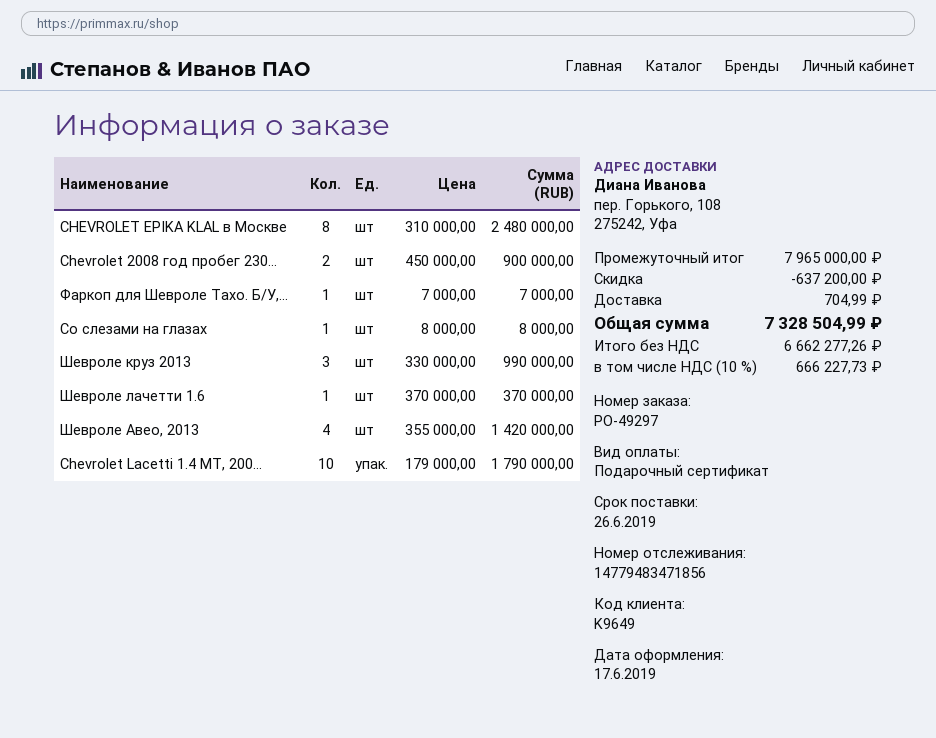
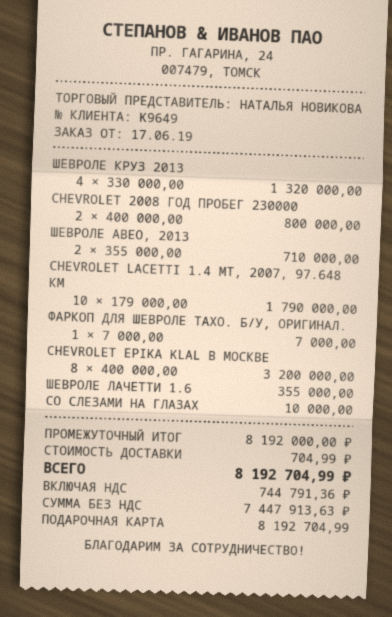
CHEVROLET EPIKA KLAL в Москве: 8 x 310000.00 = 2480000.00 -> 8 x 400000.00 = 3200000.00
Chevrolet 2008 год пробег 230...: 2 x 450000.00 = 900000.00 -> 2 x 400000.00 = 800000.00
Со слезами на глазах: 1 x 8000.00 = 8000.00 -> 1 x 10000.00 = 10000.00
Шевроле круз 2013: 3 x 330000.00 = 990000.00 -> 4 x 330000.00 = 1320000.00
Шевроле лачетти 1.6: 1 x 370000.00 = 370000.00 -> 1 x 355000.00 = 355000.00
Шевроле Авео, 2013: 4 x 355000.00 = 1420000.00 -> 2 x 355000.00 = 710000.00
subtotal: 7965000.00 -> 8192000.00
discount: 637200.00 -> none
net: 6662277.26 -> 7447913.63
tax: 666227.73 -> 744791.36
total: 7328504.99 -> 8192704.99

